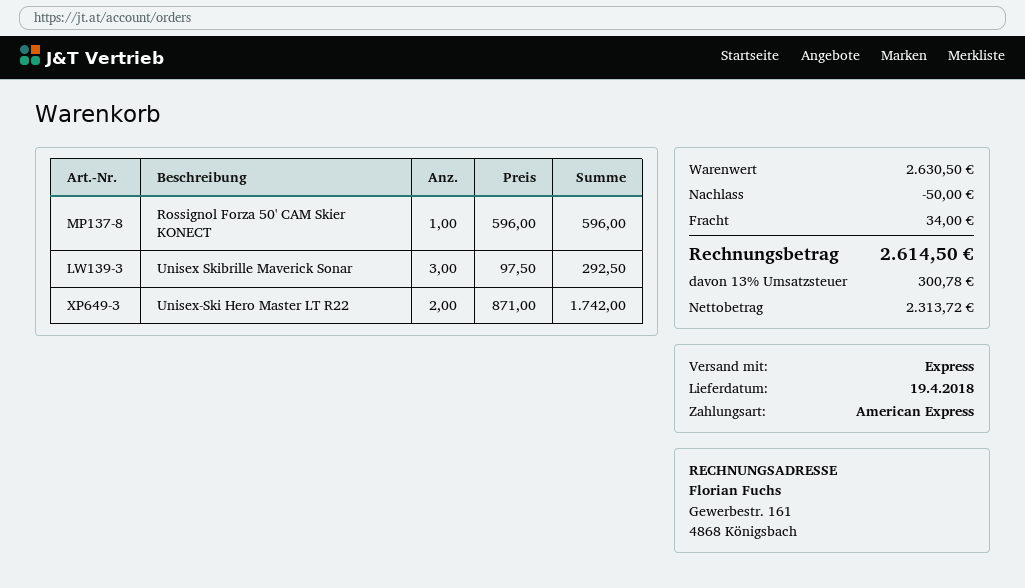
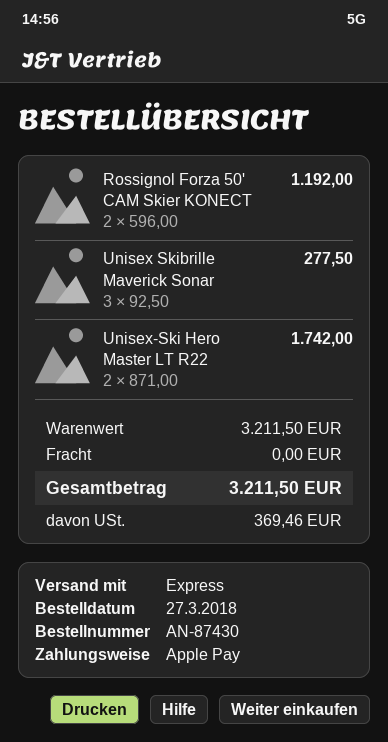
payment method: American Express -> Apple Pay
Rossignol Forza 50' CAM Skier KONECT: 1 x 596.00 = 596.00 -> 2 x 596.00 = 1192.00
Unisex Skibrille Maverick Sonar: 3 x 97.50 = 292.50 -> 3 x 92.50 = 277.50
subtotal: 2630.50 -> 3211.50
discount: 50.00 -> none
shipping: 34.00 -> 0.00
tax: 300.78 -> 369.46
total: 2614.50 -> 3211.50

